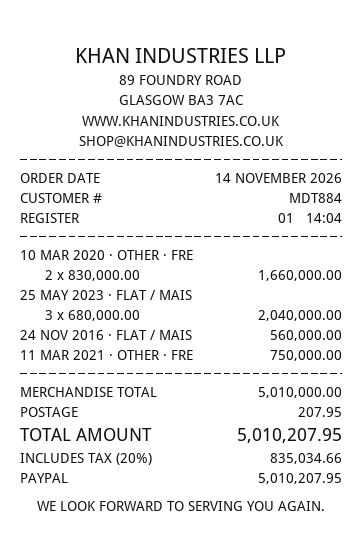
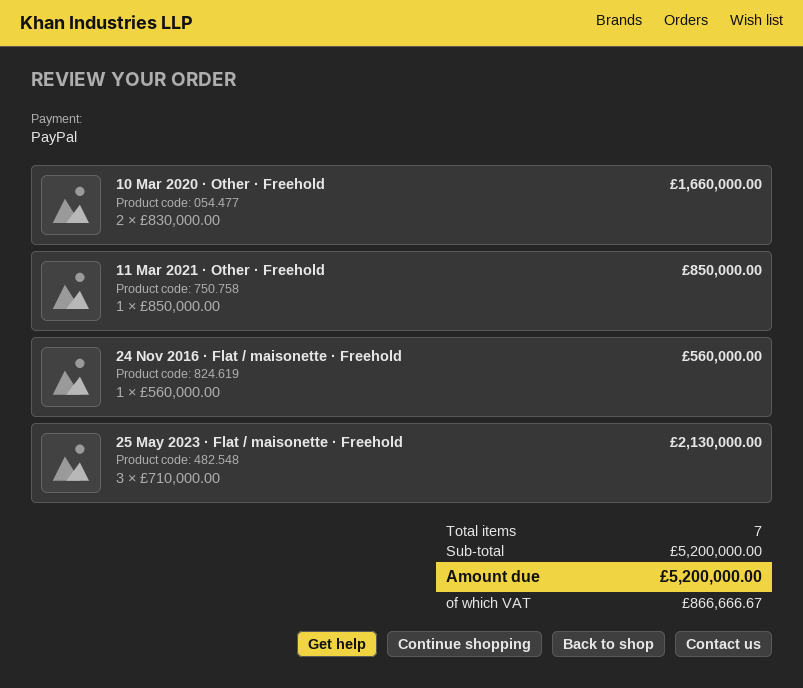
25 MAY 2023 · FLAT / MAIS: 3 x 680000.00 = 2040000.00 -> 3 x 710000.00 = 2130000.00
11 MAR 2021 · OTHER · FRE: 1 x 750000.00 = 750000.00 -> 1 x 850000.00 = 850000.00
subtotal: 5010000.00 -> 5200000.00
shipping: 207.95 -> none
tax: 835034.66 -> 866666.67
total: 5010207.95 -> 5200000.00

